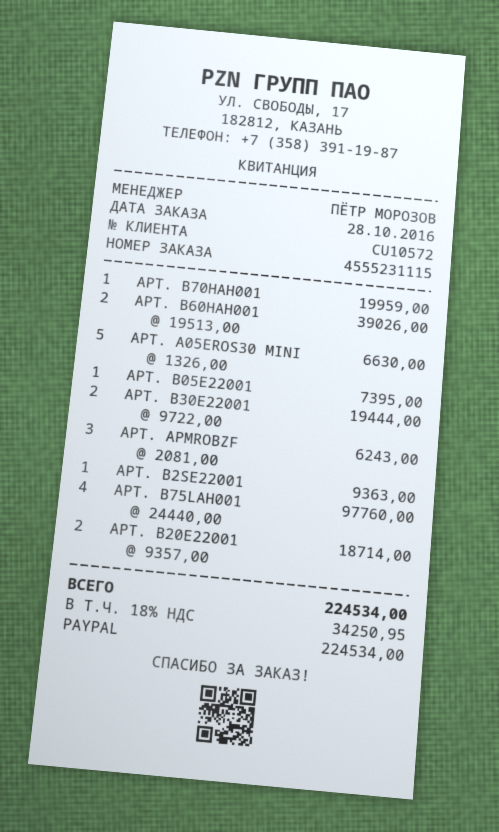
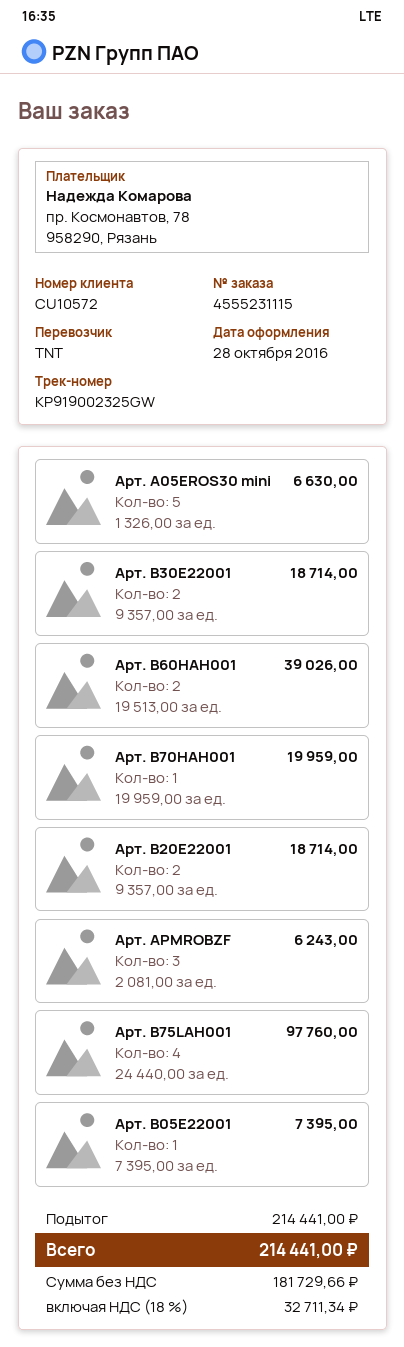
АРТ. B30E22001: 2 x 9722.00 = 19444.00 -> 2 x 9357.00 = 18714.00
АРТ. B2SE22001: 1 x 9363.00 = 9363.00 -> none
tax: 18% = 34250.95 -> 18% = 32711.34
total: 224534.00 -> 214441.00

